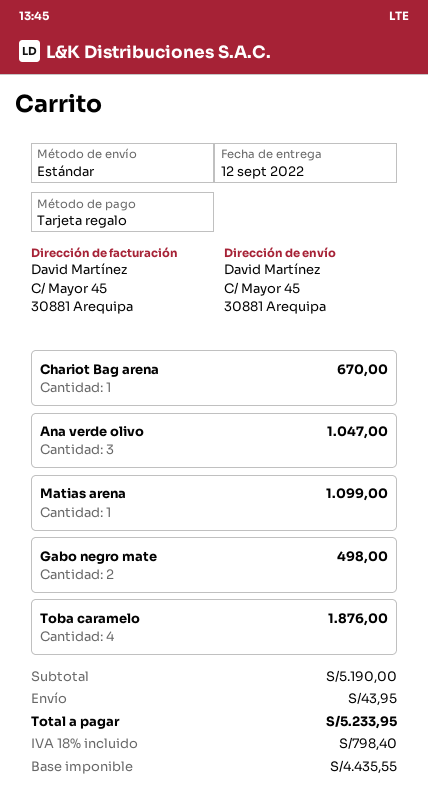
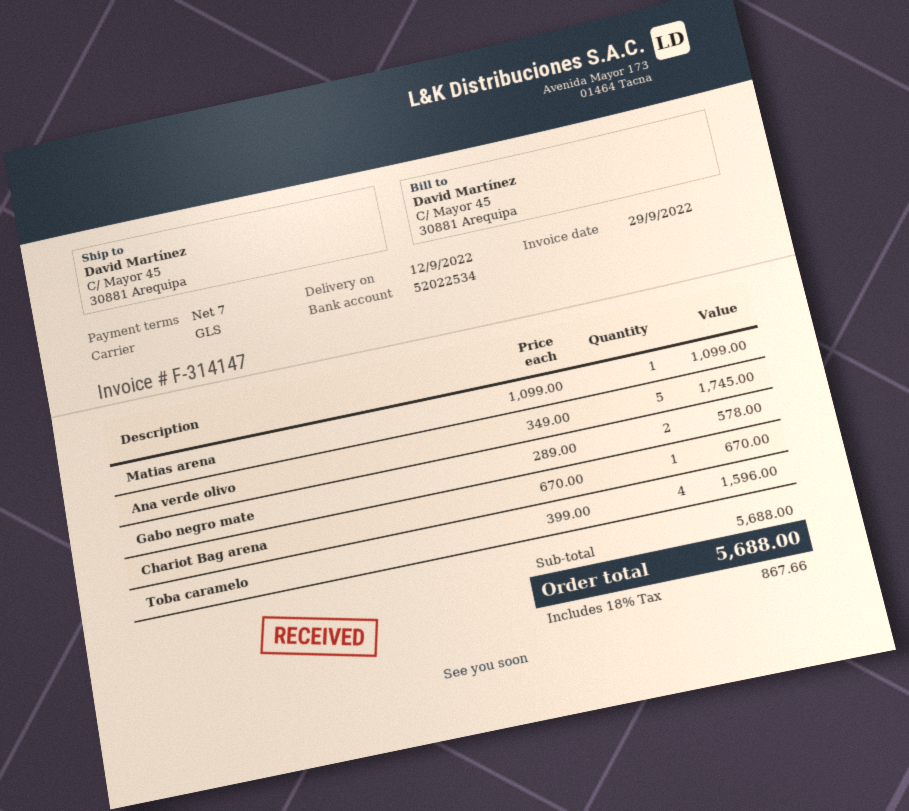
shipping method: standard -> GLS
Ana verde olivo: 3 for 1047.00 -> 5 for 1745.00
Gabo negro mate: 2 for 498.00 -> 2 for 578.00
Toba caramelo: 4 for 1876.00 -> 4 for 1596.00
subtotal: 5190.00 -> 5688.00
shipping: 43.95 -> none
tax: 18% = 798.40 -> 18% = 867.66
total: 5233.95 -> 5688.00

